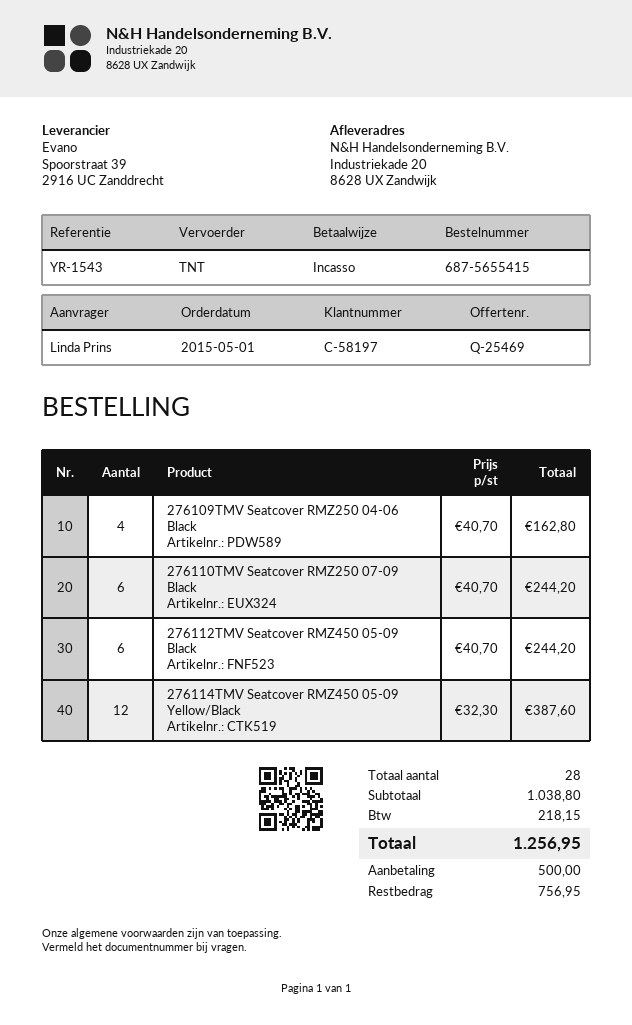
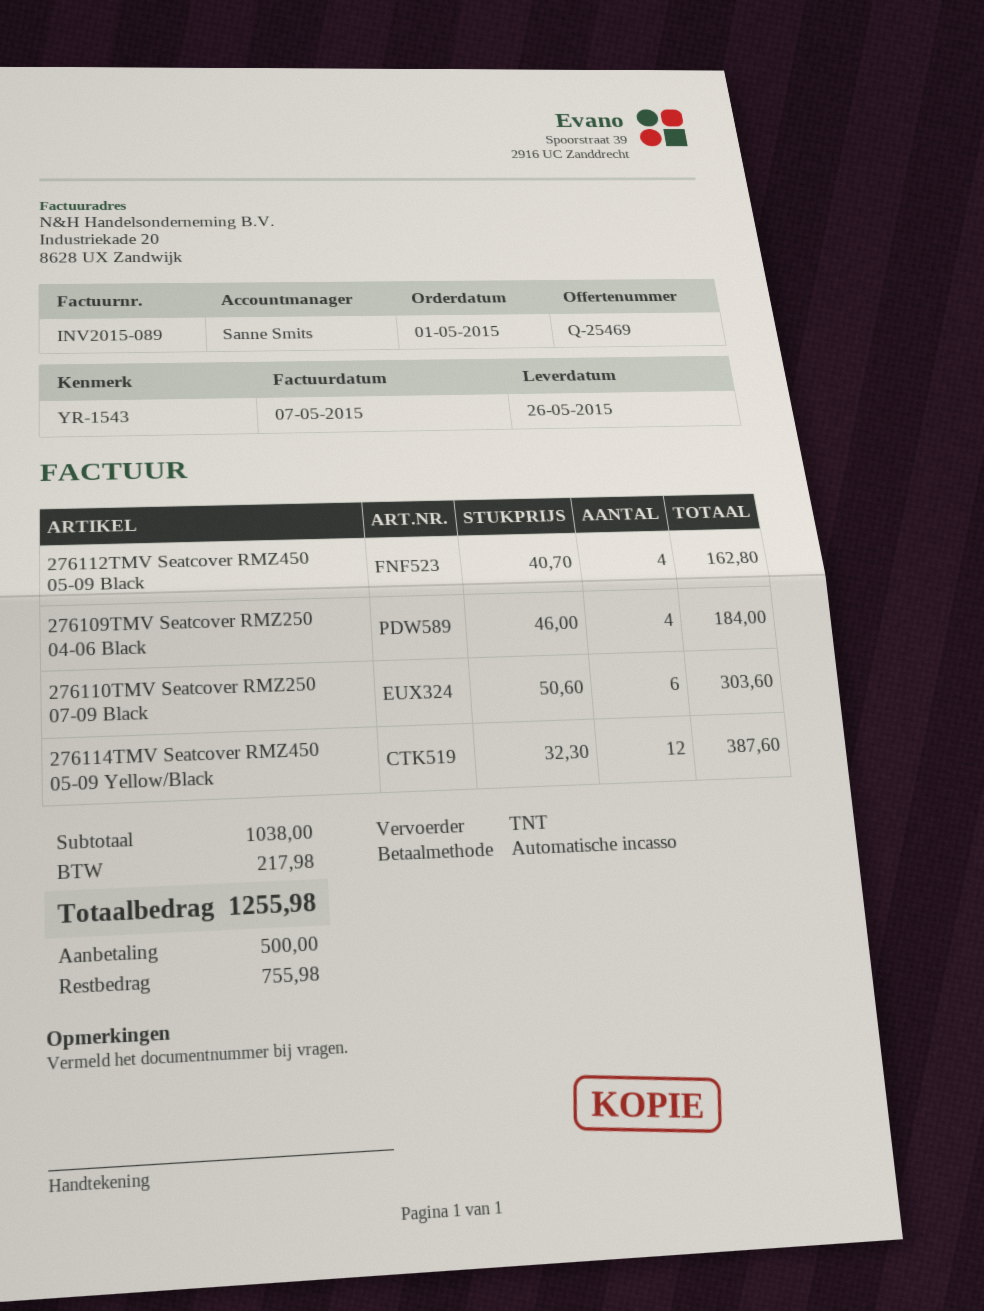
276109TMV Seatcover RMZ250 04-06 Black: 4 x 40.70 = 162.80 -> 4 x 46.00 = 184.00
276110TMV Seatcover RMZ250 07-09 Black: 6 x 40.70 = 244.20 -> 6 x 50.60 = 303.60
276112TMV Seatcover RMZ450 05-09 Black: 6 x 40.70 = 244.20 -> 4 x 40.70 = 162.80
subtotal: 1038.80 -> 1038.00
tax: 218.15 -> 217.98
total: 1256.95 -> 1255.98
balance: 756.95 -> 755.98

